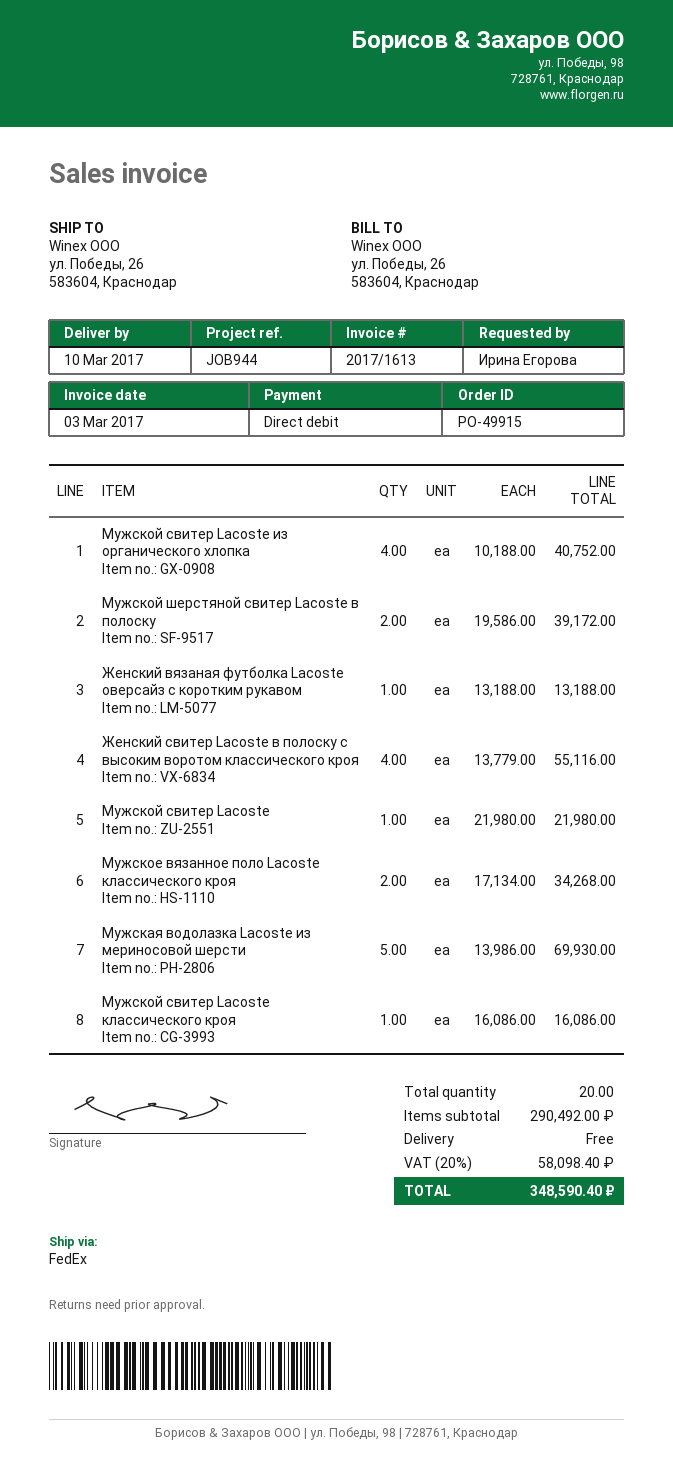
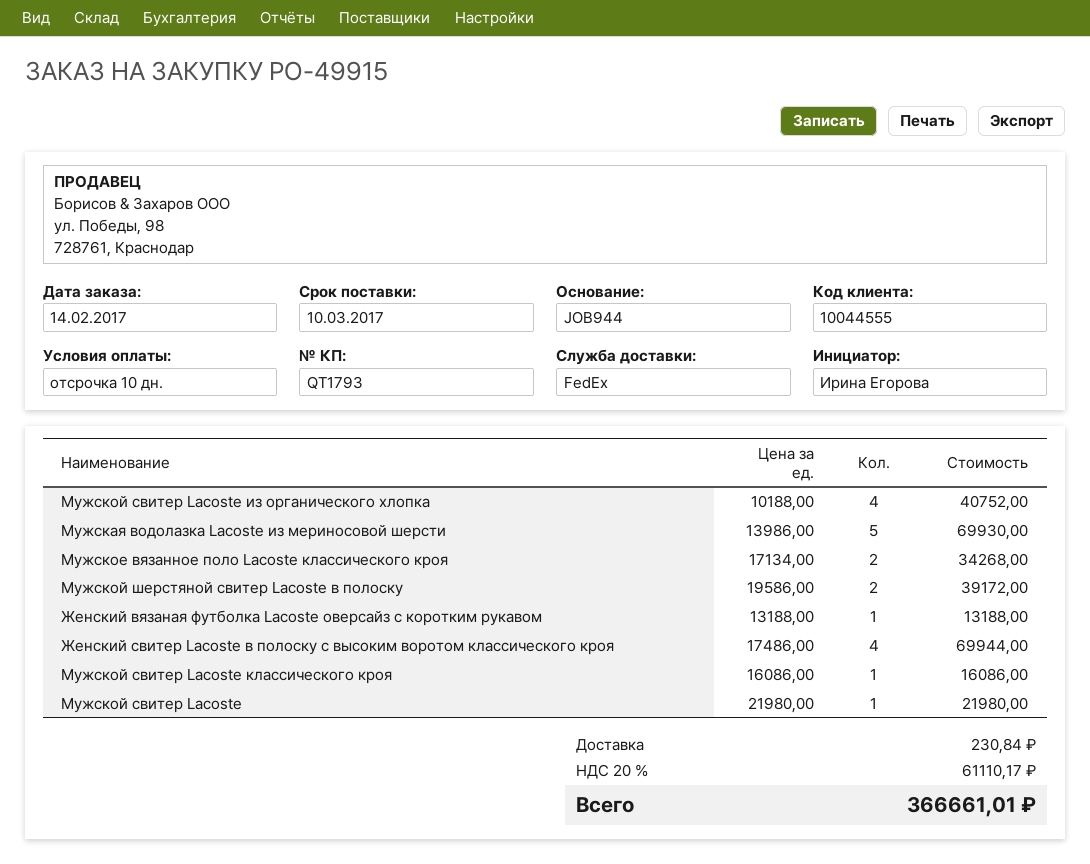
Женский свитер Lacoste в полоску с высоким воротом классического кроя: 4 x 13779.00 = 55116.00 -> 4 x 17486.00 = 69944.00
shipping: 0.00 -> 230.84
tax: 20% = 58098.40 -> 20% = 61110.17
total: 348590.40 -> 366661.01

